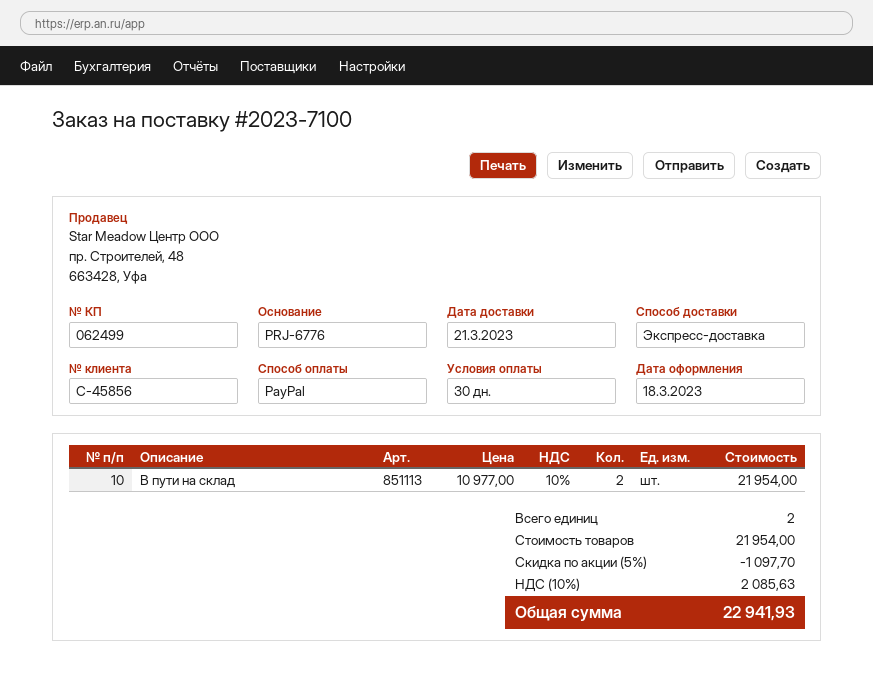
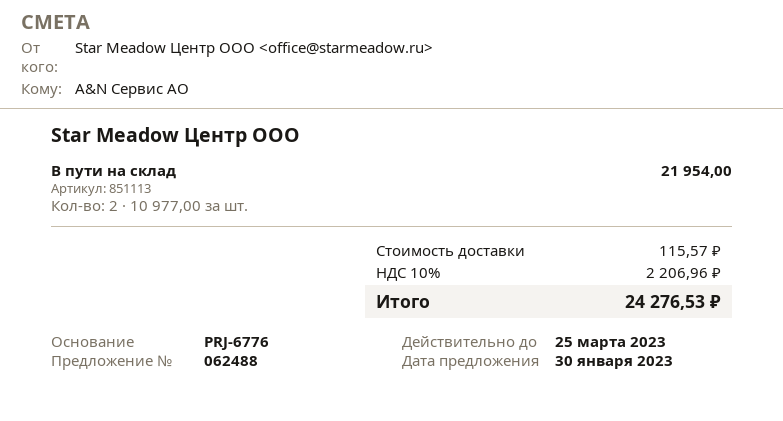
quote number: 062499 -> 062488
discount: 5% = 1097.70 -> none
shipping: none -> 115.57
tax: 10% = 2085.63 -> 10% = 2206.96
total: 22941.93 -> 24276.53

